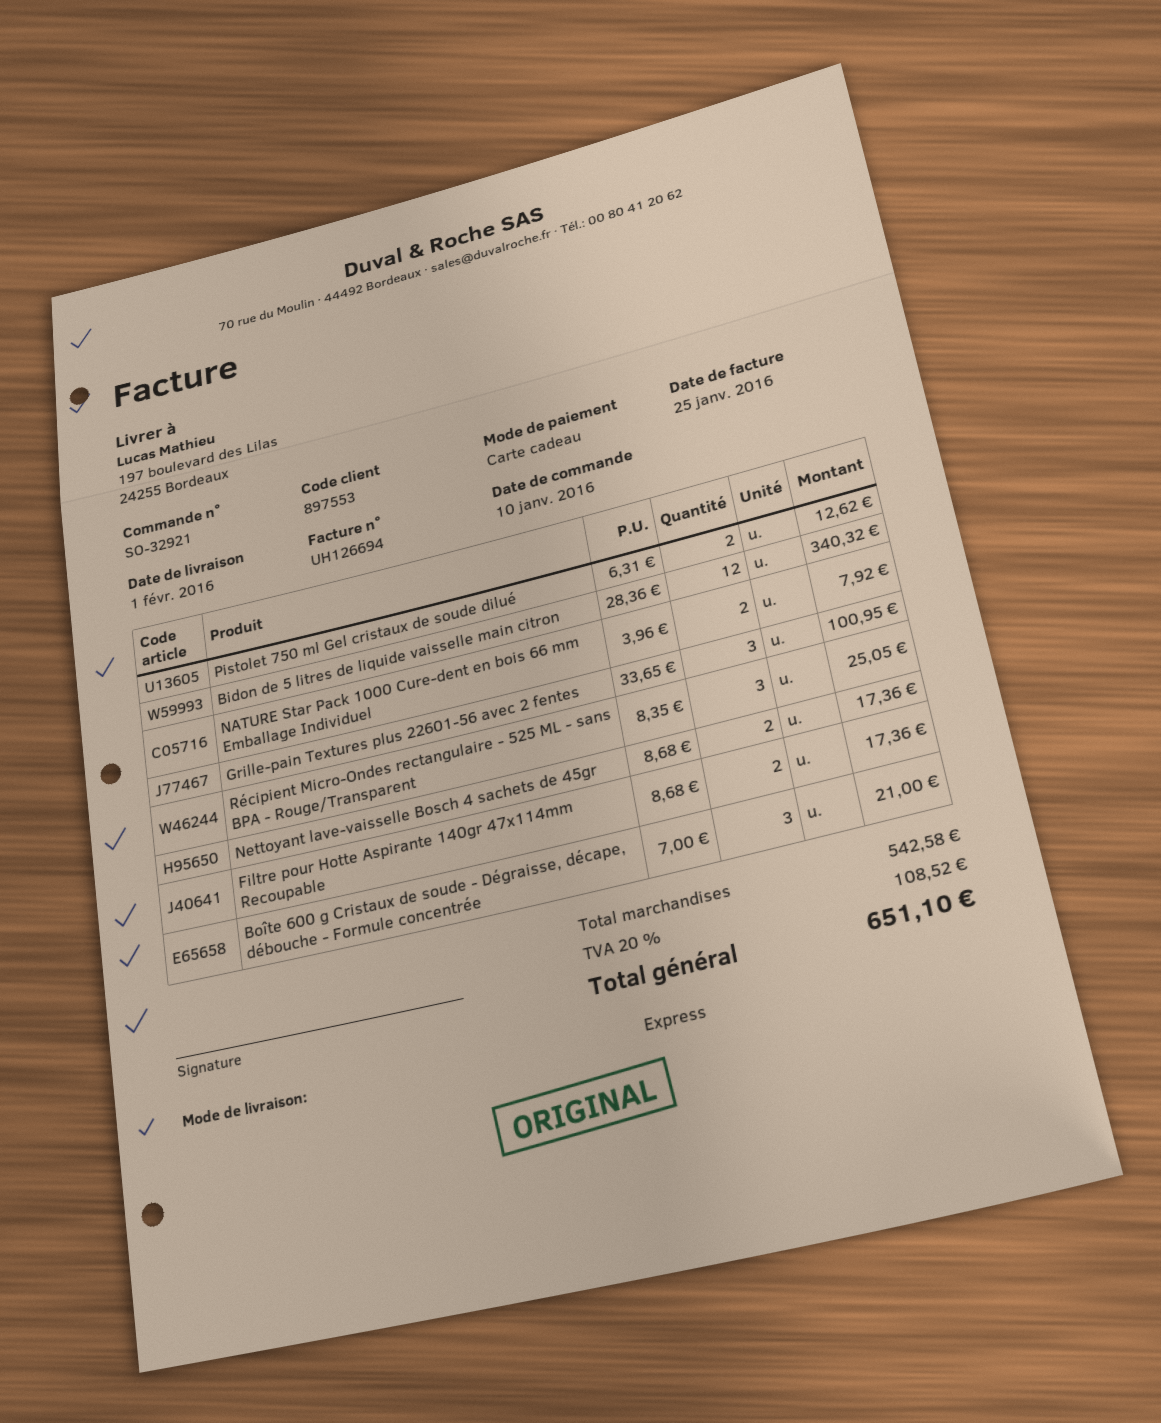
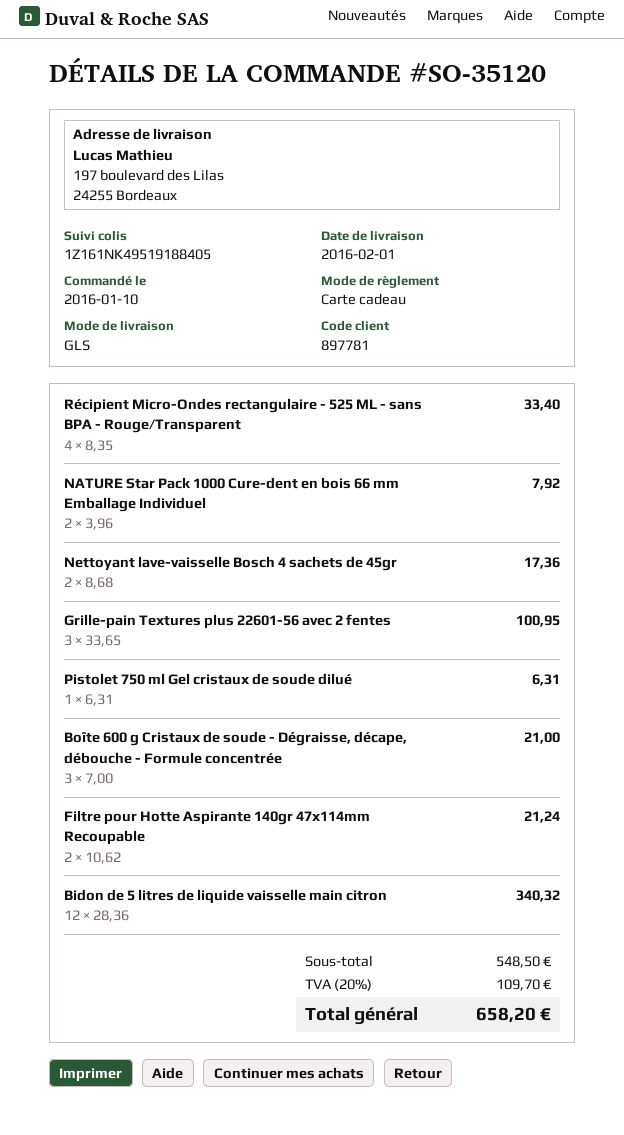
order number: SO-32921 -> SO-35120
customer number: 897553 -> 897781
shipping method: express -> GLS
Pistolet 750 ml Gel cristaux de soude dilué: 2 x 6.31 = 12.62 -> 1 x 6.31 = 6.31
Récipient Micro-Ondes rectangulaire - 525 ML - sans BPA - Rouge/Transparent: 3 x 8.35 = 25.05 -> 4 x 8.35 = 33.40
Filtre pour Hotte Aspirante 140gr 47x114mm Recoupable: 2 x 8.68 = 17.36 -> 2 x 10.62 = 21.24
subtotal: 542.58 -> 548.50
tax: 20% = 108.52 -> 20% = 109.70
total: 651.10 -> 658.20

